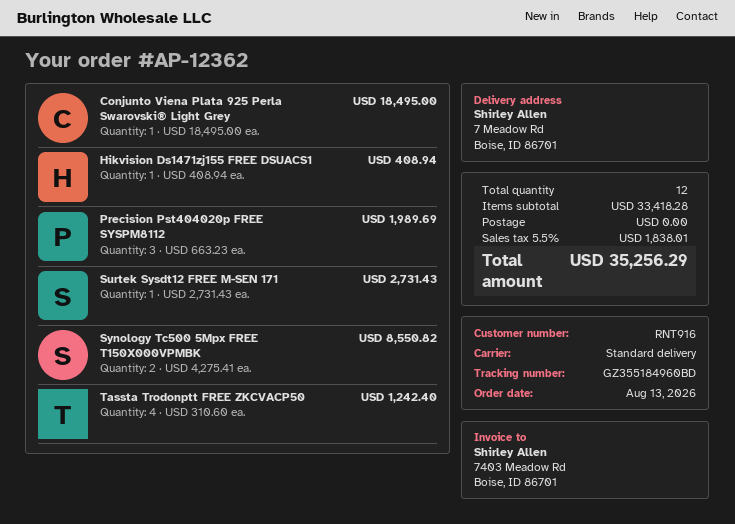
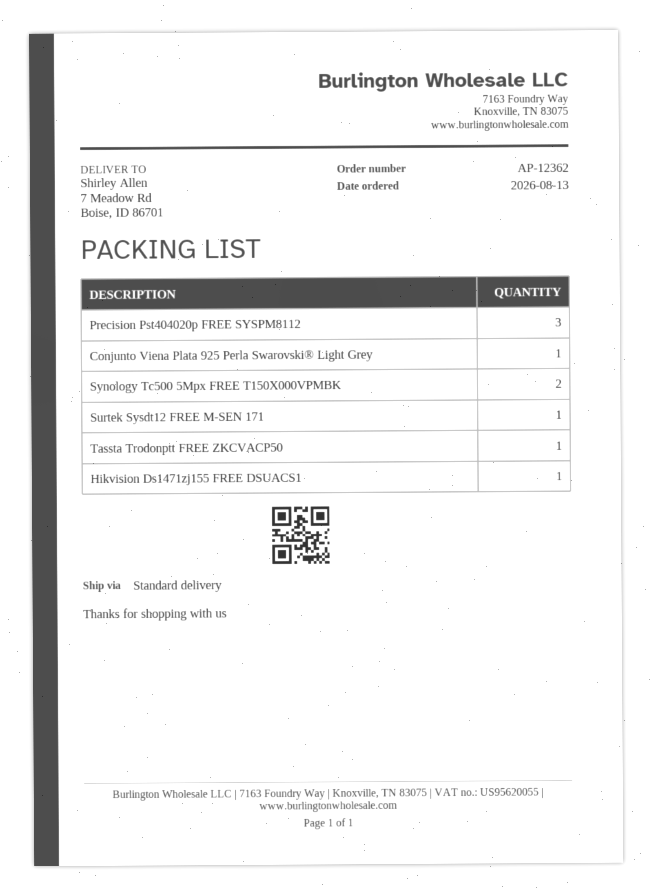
Tassta Trodonptt FREE ZKCVACP50: 4 -> 1

